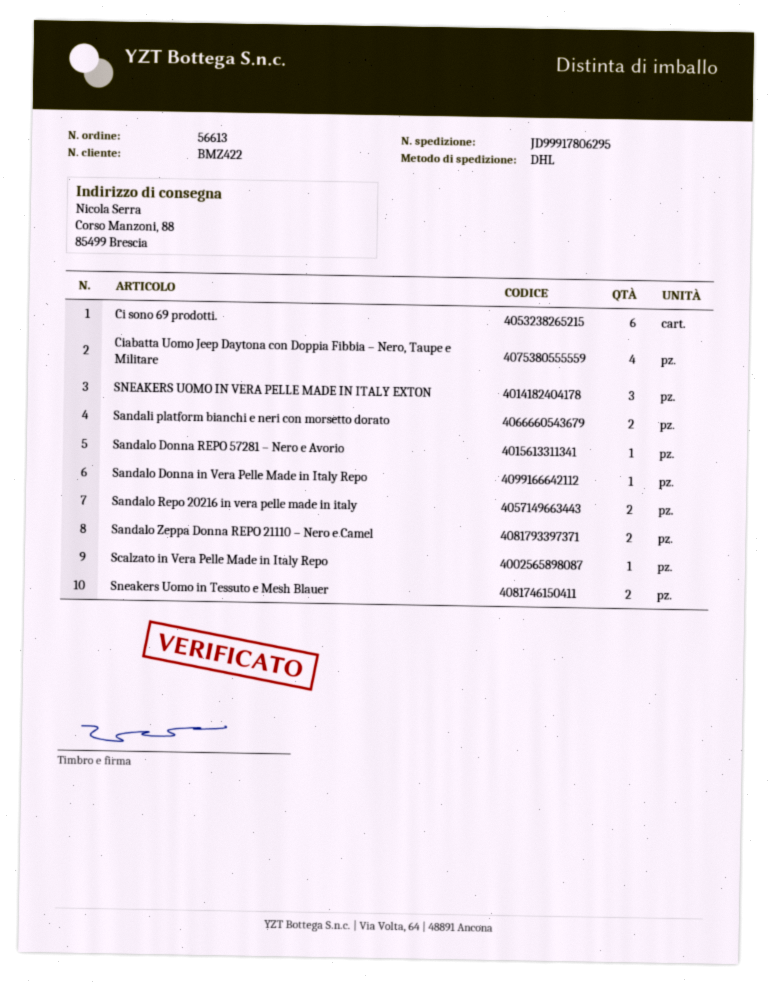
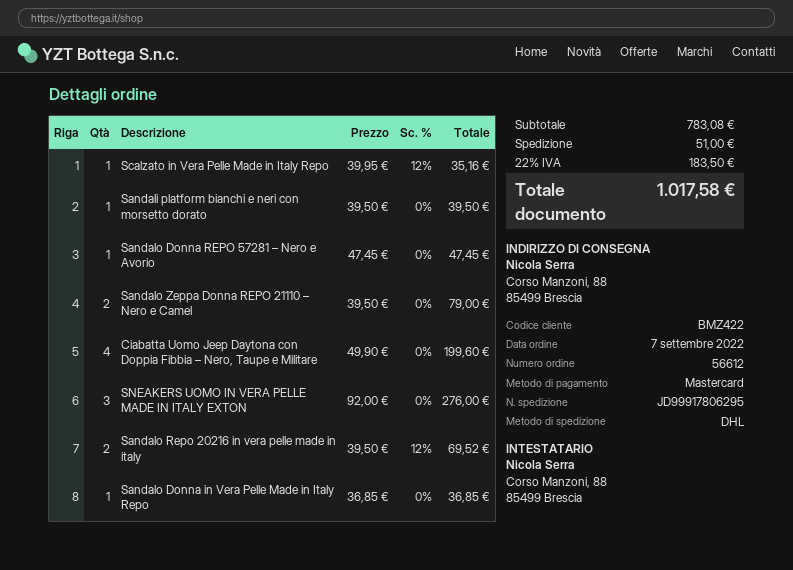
order number: 56613 -> 56612
Ci sono 69 prodotti.: 6 -> none
Sandali platform bianchi e neri con morsetto dorato: 2 -> 1
Sneakers Uomo in Tessuto e Mesh Blauer: 2 -> none

